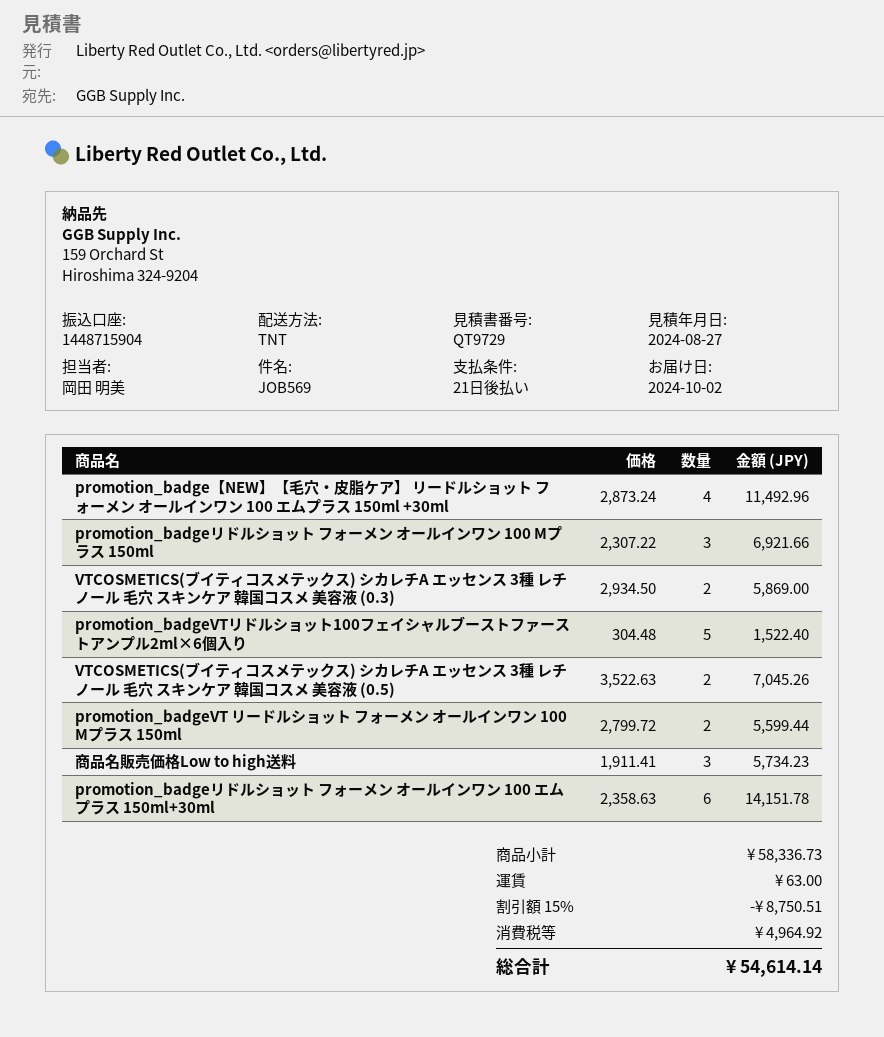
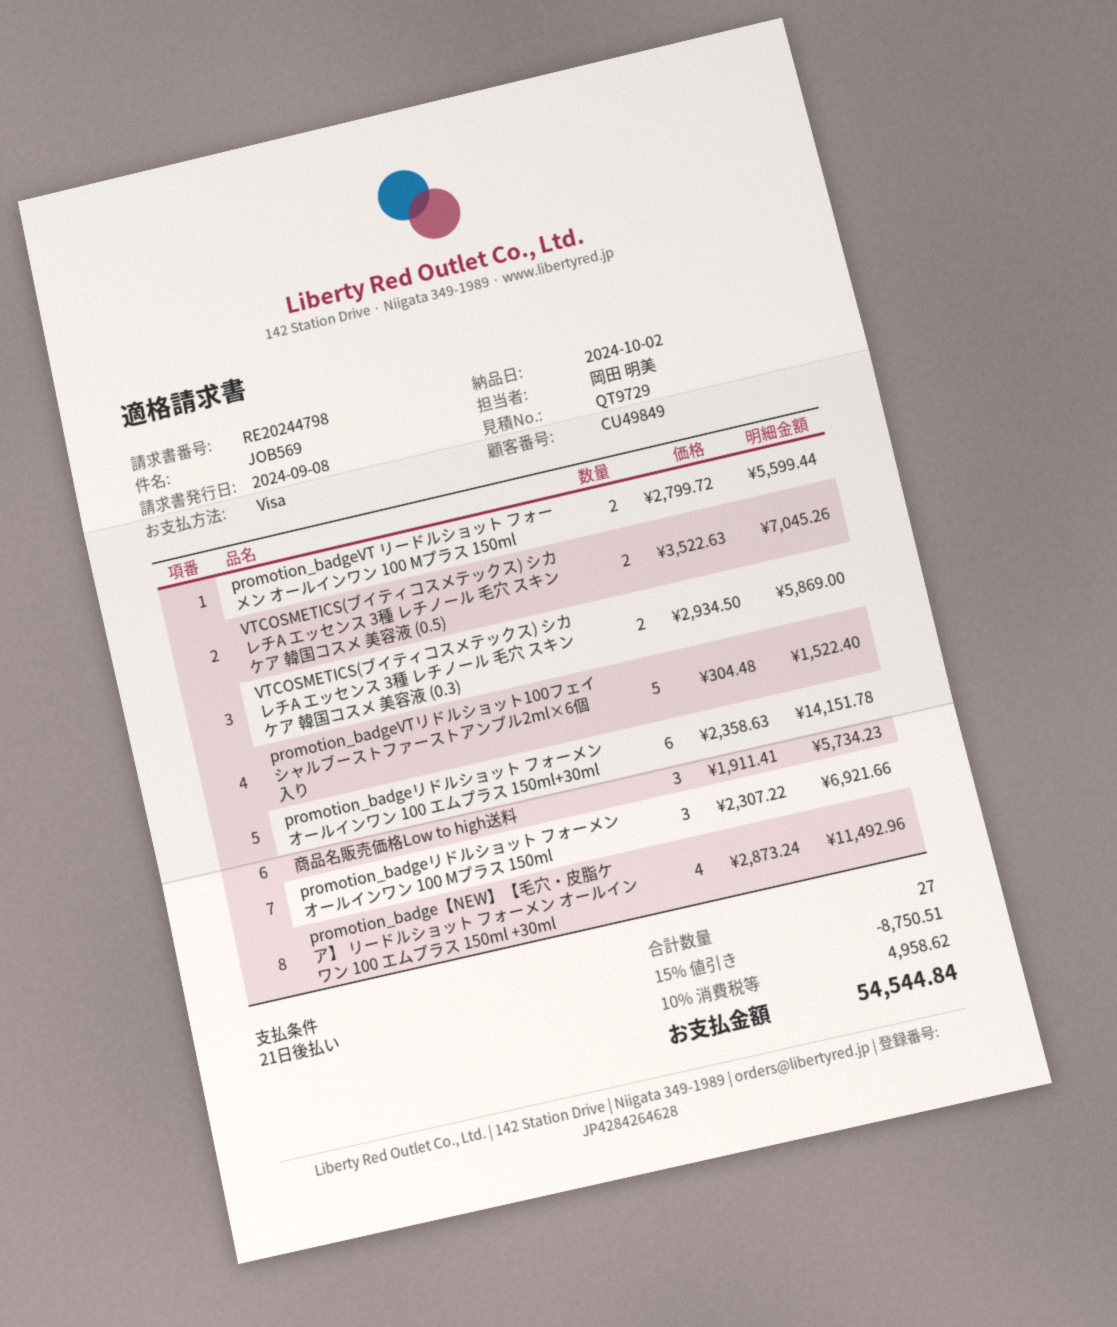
shipping: 63.00 -> none
tax: 4964.92 -> 4958.62
total: 54614.14 -> 54544.84

